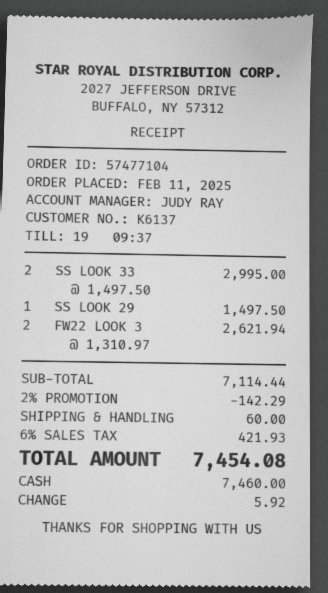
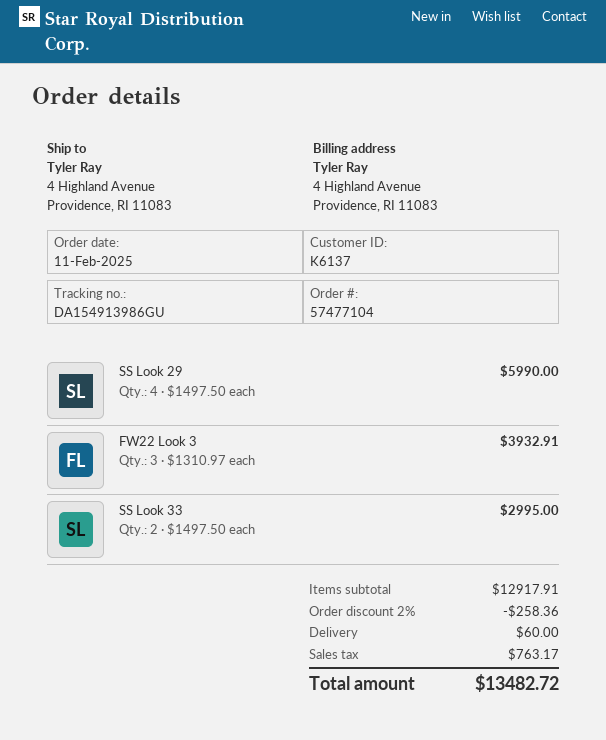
SS LOOK 29: 1 x 1497.50 = 1497.50 -> 4 x 1497.50 = 5990.00
FW22 LOOK 3: 2 x 1310.97 = 2621.94 -> 3 x 1310.97 = 3932.91
subtotal: 7114.44 -> 12917.91
discount: 2% = 142.29 -> 2% = 258.36
tax: 421.93 -> 763.17
total: 7454.08 -> 13482.72

